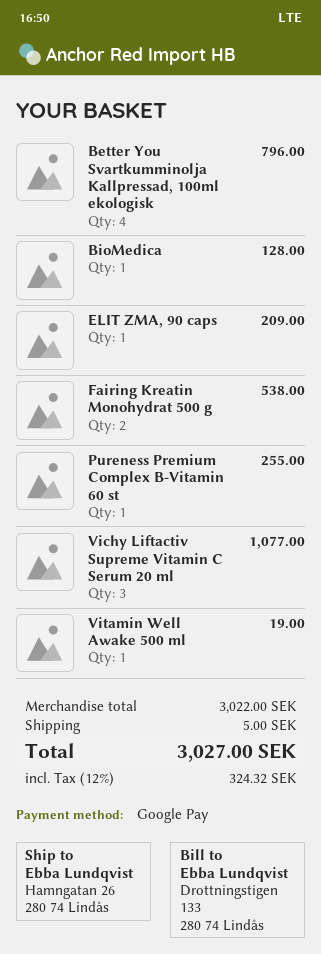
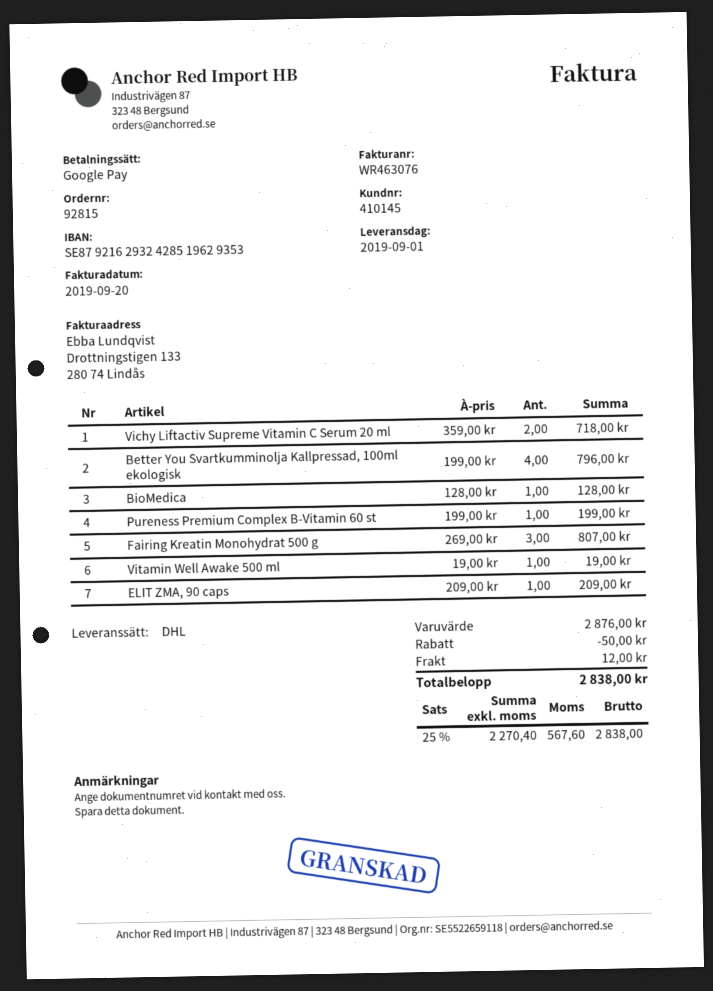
Fairing Kreatin Monohydrat 500 g: 2 for 538.00 -> 3 for 807.00
Pureness Premium Complex B-Vitamin 60 st: 1 for 255.00 -> 1 for 199.00
Vichy Liftactiv Supreme Vitamin C Serum 20 ml: 3 for 1077.00 -> 2 for 718.00
subtotal: 3022.00 -> 2876.00
discount: none -> 50.00
shipping: 5.00 -> 12.00
tax: 12% = 324.32 -> 25% = 567.60
total: 3027.00 -> 2838.00

